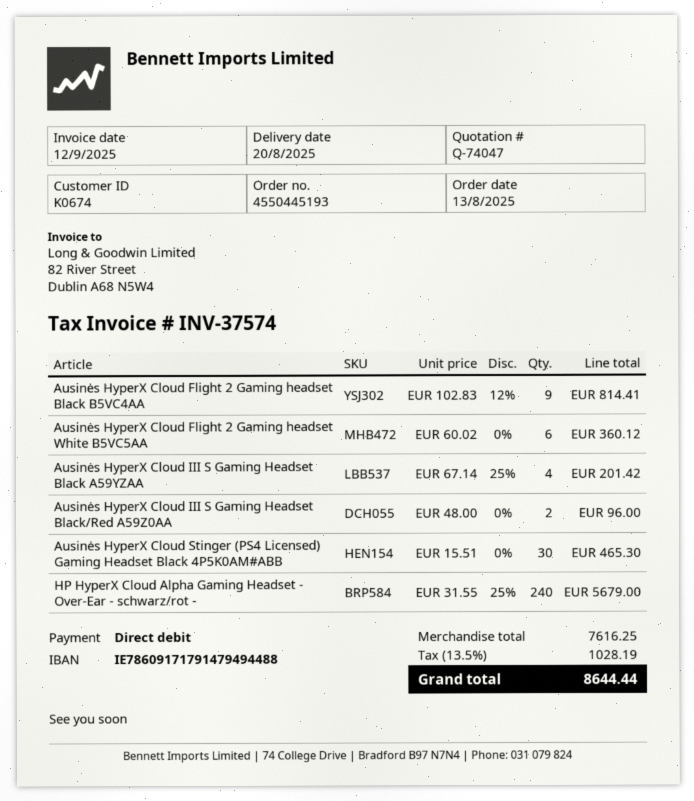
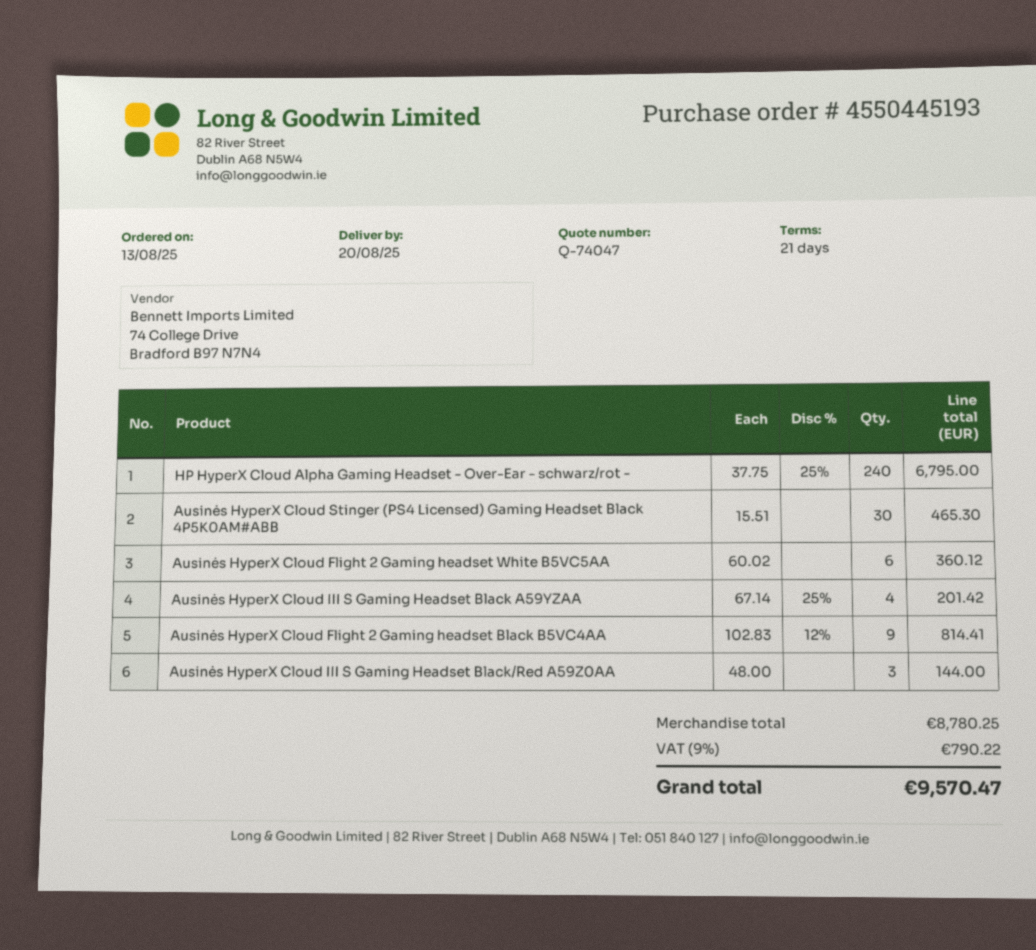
Ausinės HyperX Cloud III S Gaming Headset Black/Red A59Z0AA: 2 x 48.00 = 96.00 -> 3 x 48.00 = 144.00
HP HyperX Cloud Alpha Gaming Headset - Over-Ear - schwarz/rot -: 240 x 31.55 - 25% = 5679.00 -> 240 x 37.75 - 25% = 6795.00
subtotal: 7616.25 -> 8780.25
tax: 13.5% = 1028.19 -> 9% = 790.22
total: 8644.44 -> 9570.47

